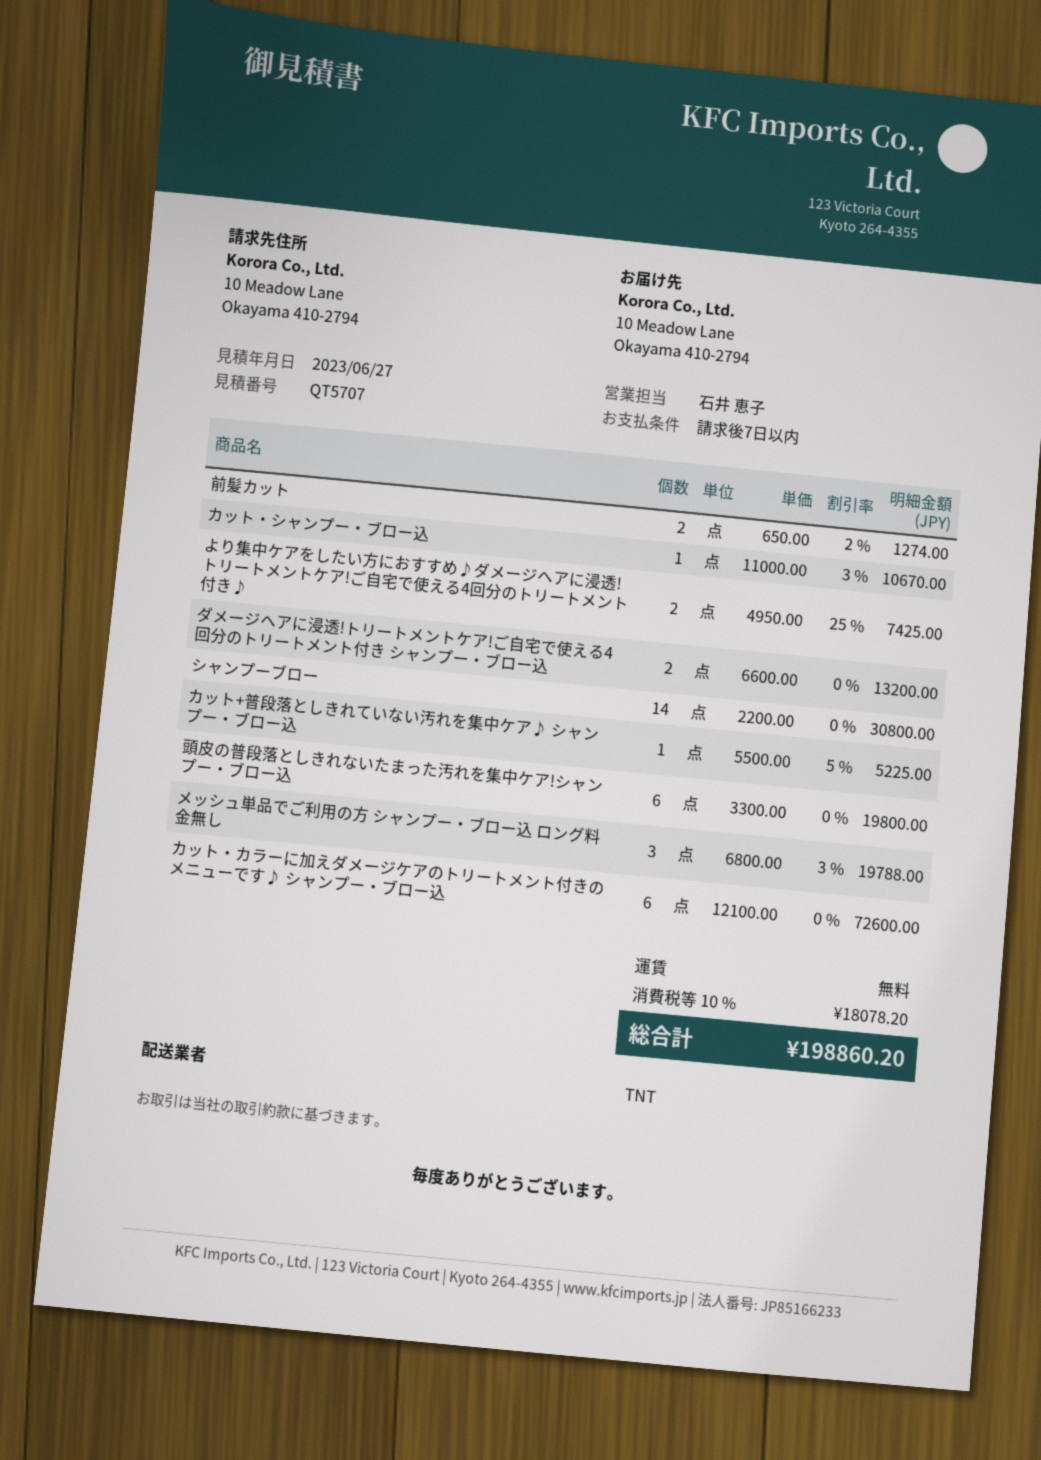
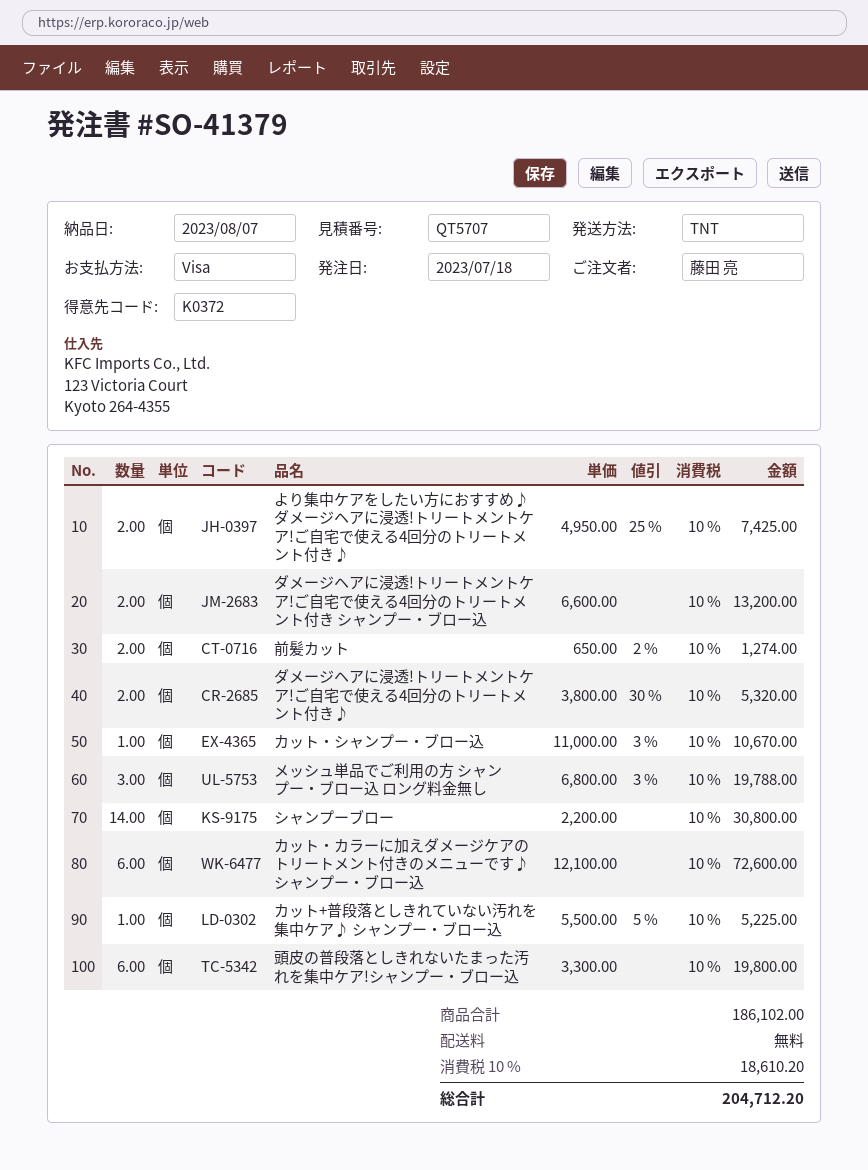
ダメージヘアに浸透!トリートメントケア!ご自宅で使える4回分のトリートメント付き♪: none -> 2 x 3800.00 - 30% = 5320.00
tax: 10% = 18078.20 -> 10% = 18610.20
total: 198860.20 -> 204712.20

